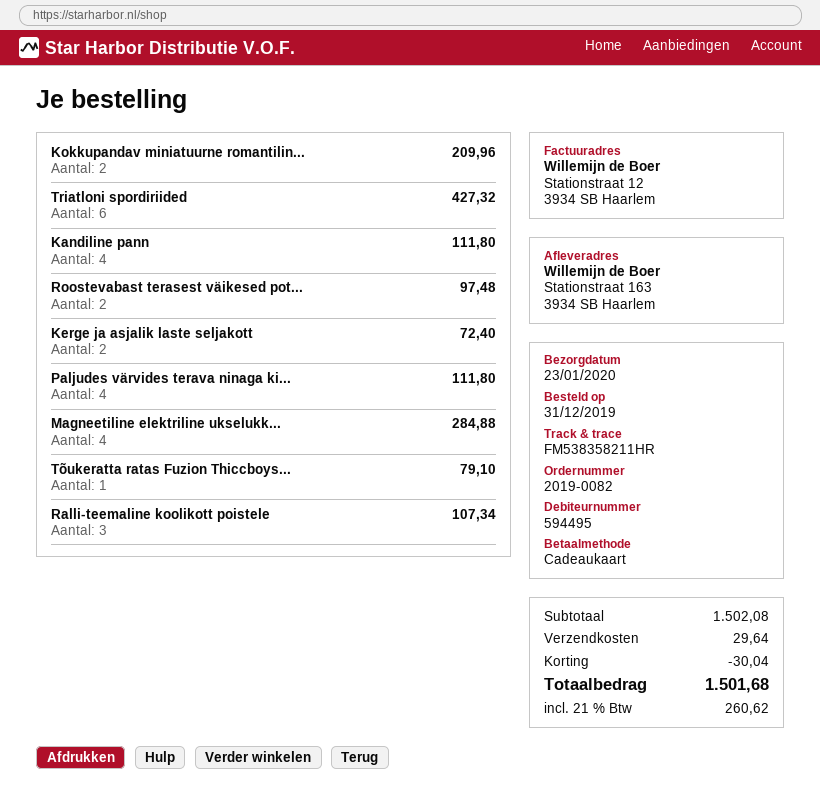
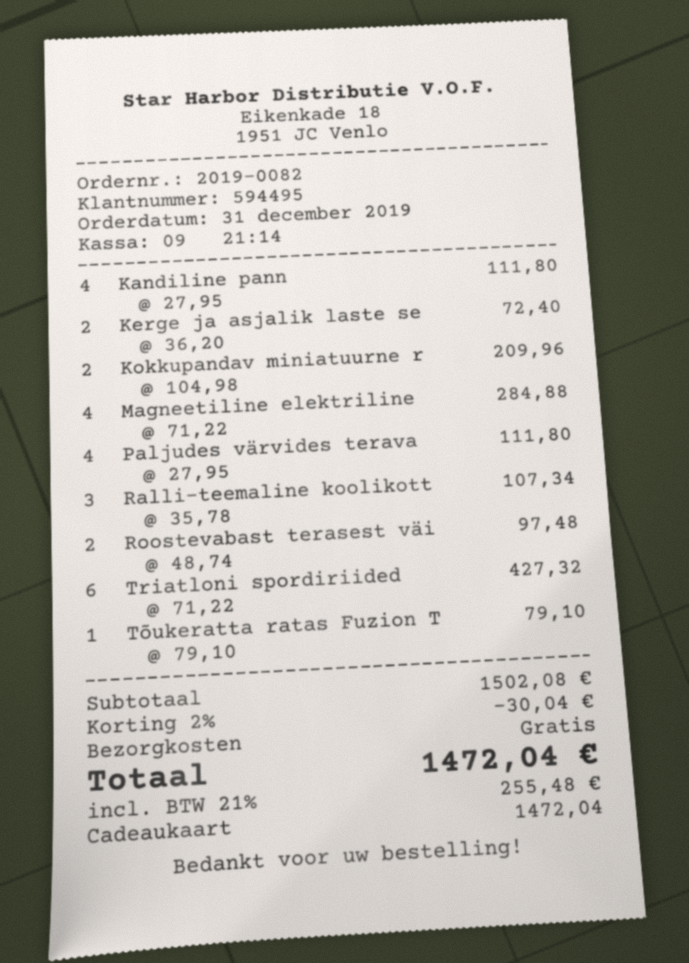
shipping: 29.64 -> 0.00
tax: 21% = 260.62 -> 21% = 255.48
total: 1501.68 -> 1472.04

